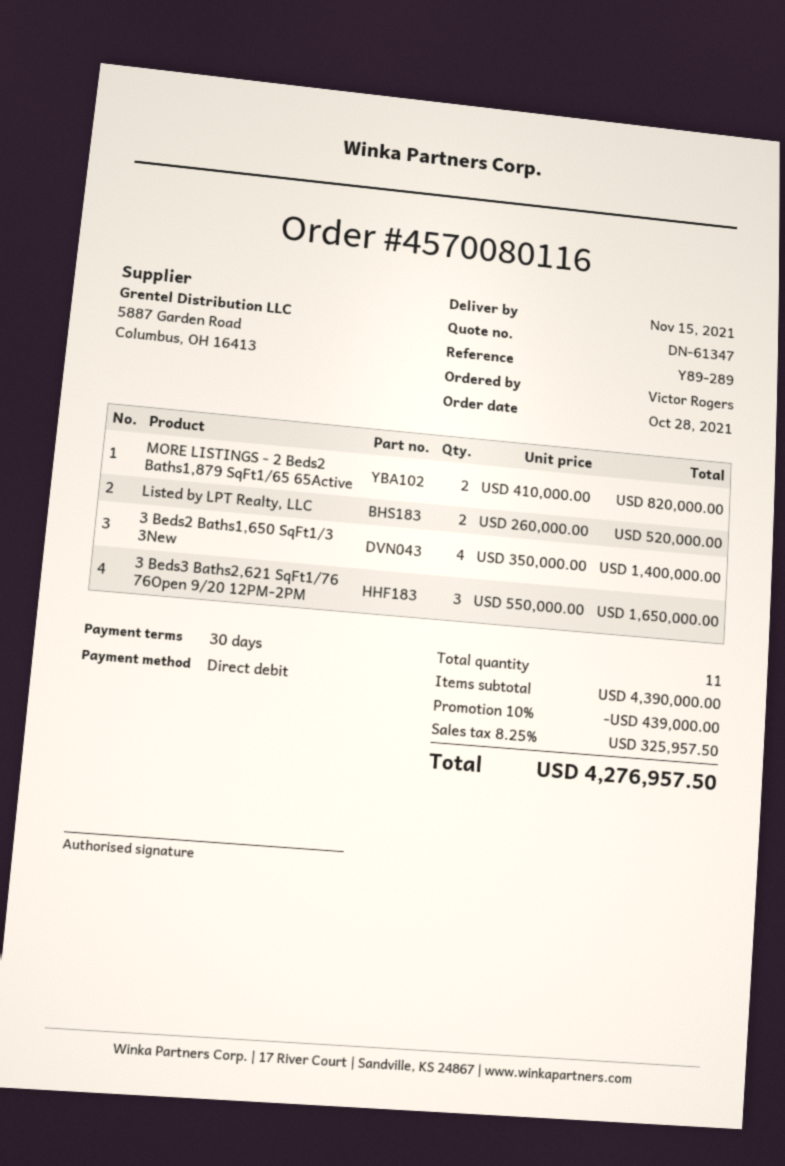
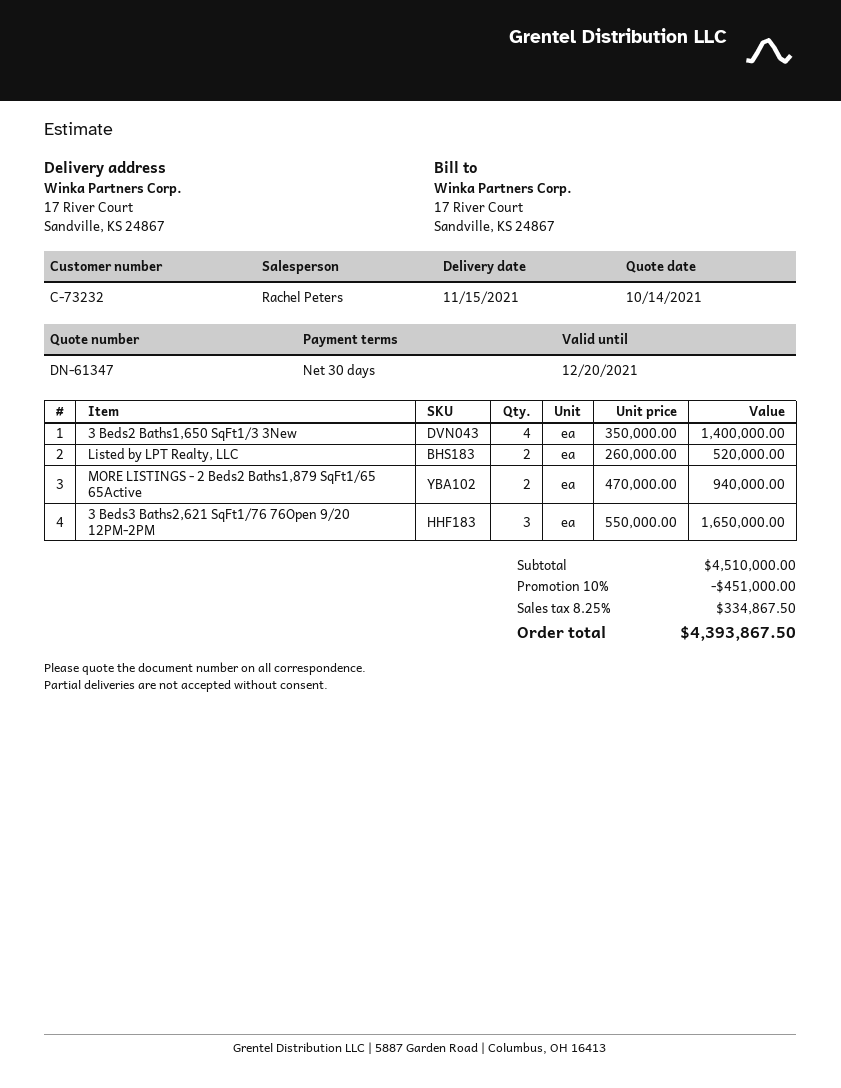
MORE LISTINGS - 2 Beds2 Baths1,879 SqFt1/65 65Active: 2 x 410000.00 = 820000.00 -> 2 x 470000.00 = 940000.00
subtotal: 4390000.00 -> 4510000.00
discount: 10% = 439000.00 -> 10% = 451000.00
tax: 8.25% = 325957.50 -> 8.25% = 334867.50
total: 4276957.50 -> 4393867.50

